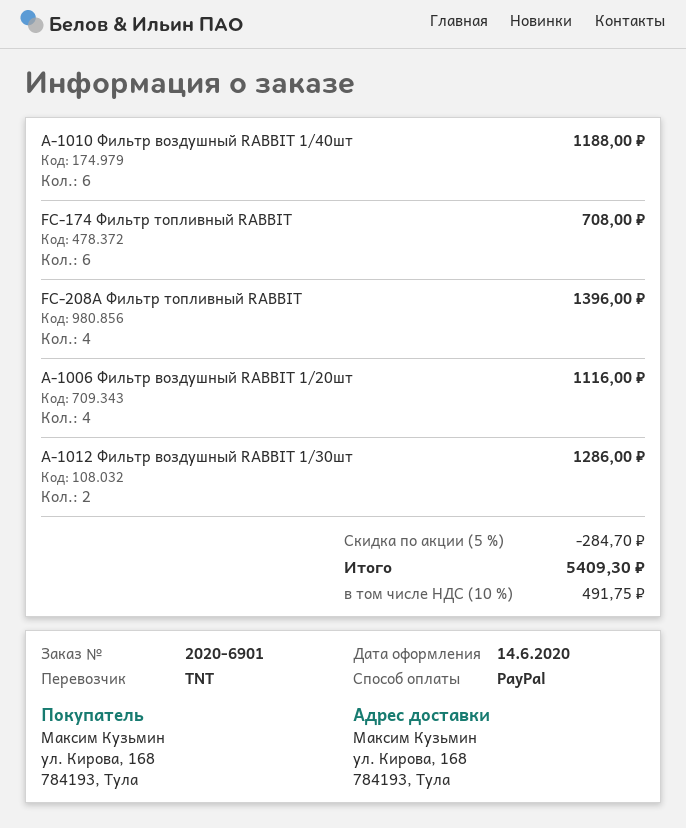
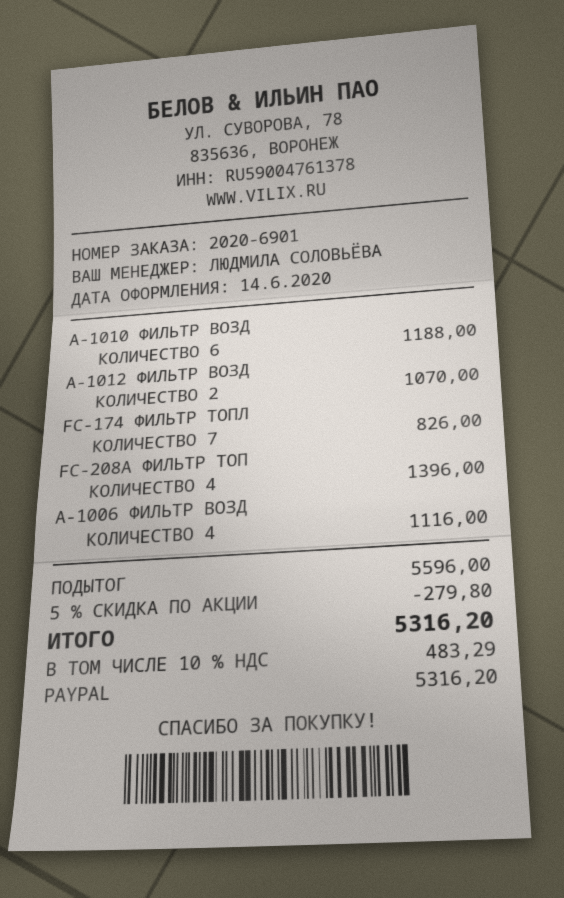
FC-174 Фильтр топливный RABBIT: 6 for 708.00 -> 7 for 826.00
A-1012 Фильтр воздушный RABBIT 1/30шт: 2 for 1286.00 -> 2 for 1070.00
discount: 5% = 284.70 -> 5% = 279.80
tax: 10% = 491.75 -> 10% = 483.29
total: 5409.30 -> 5316.20

